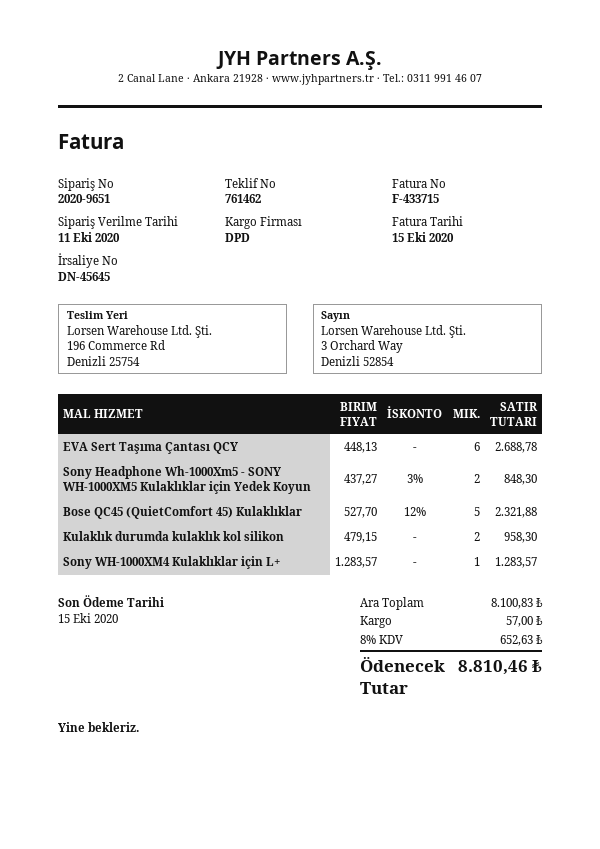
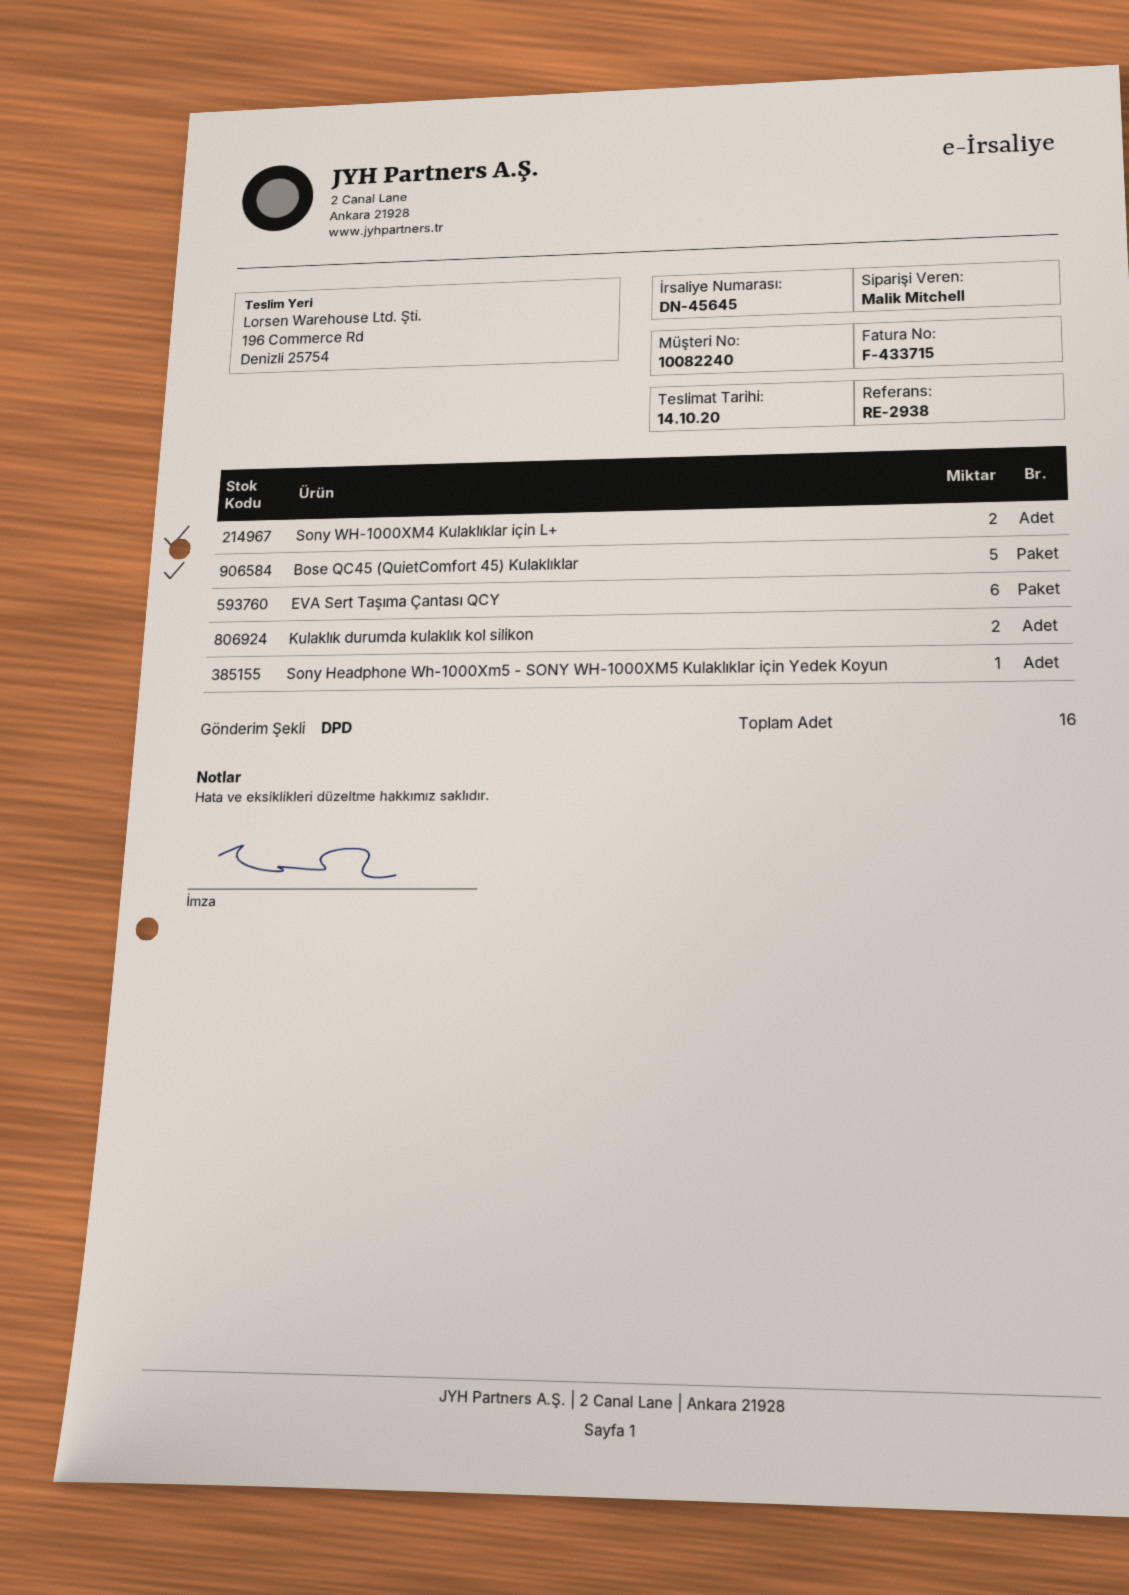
Sony Headphone Wh-1000Xm5 - SONY WH-1000XM5 Kulaklıklar için Yedek Koyun: 2 -> 1
Sony WH-1000XM4 Kulaklıklar için L+: 1 -> 2

